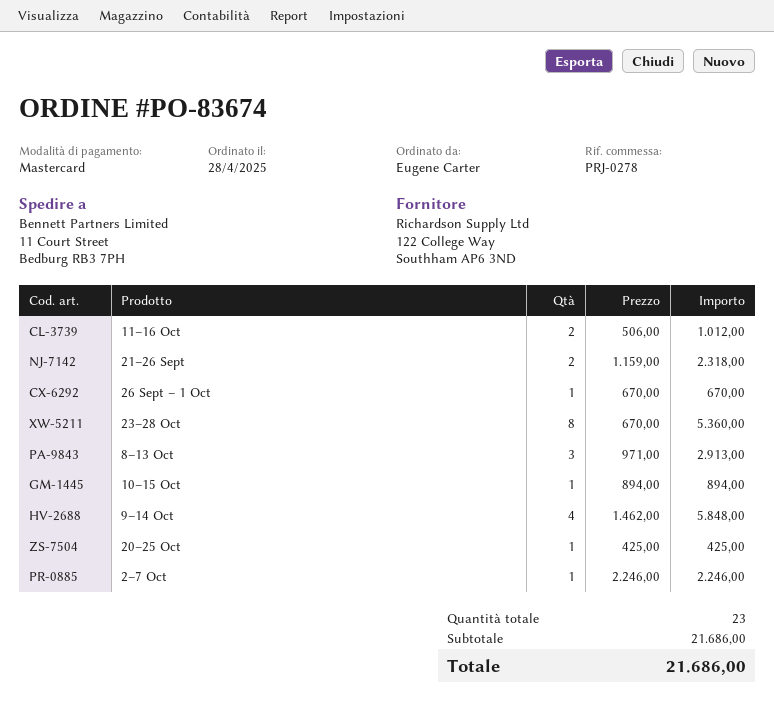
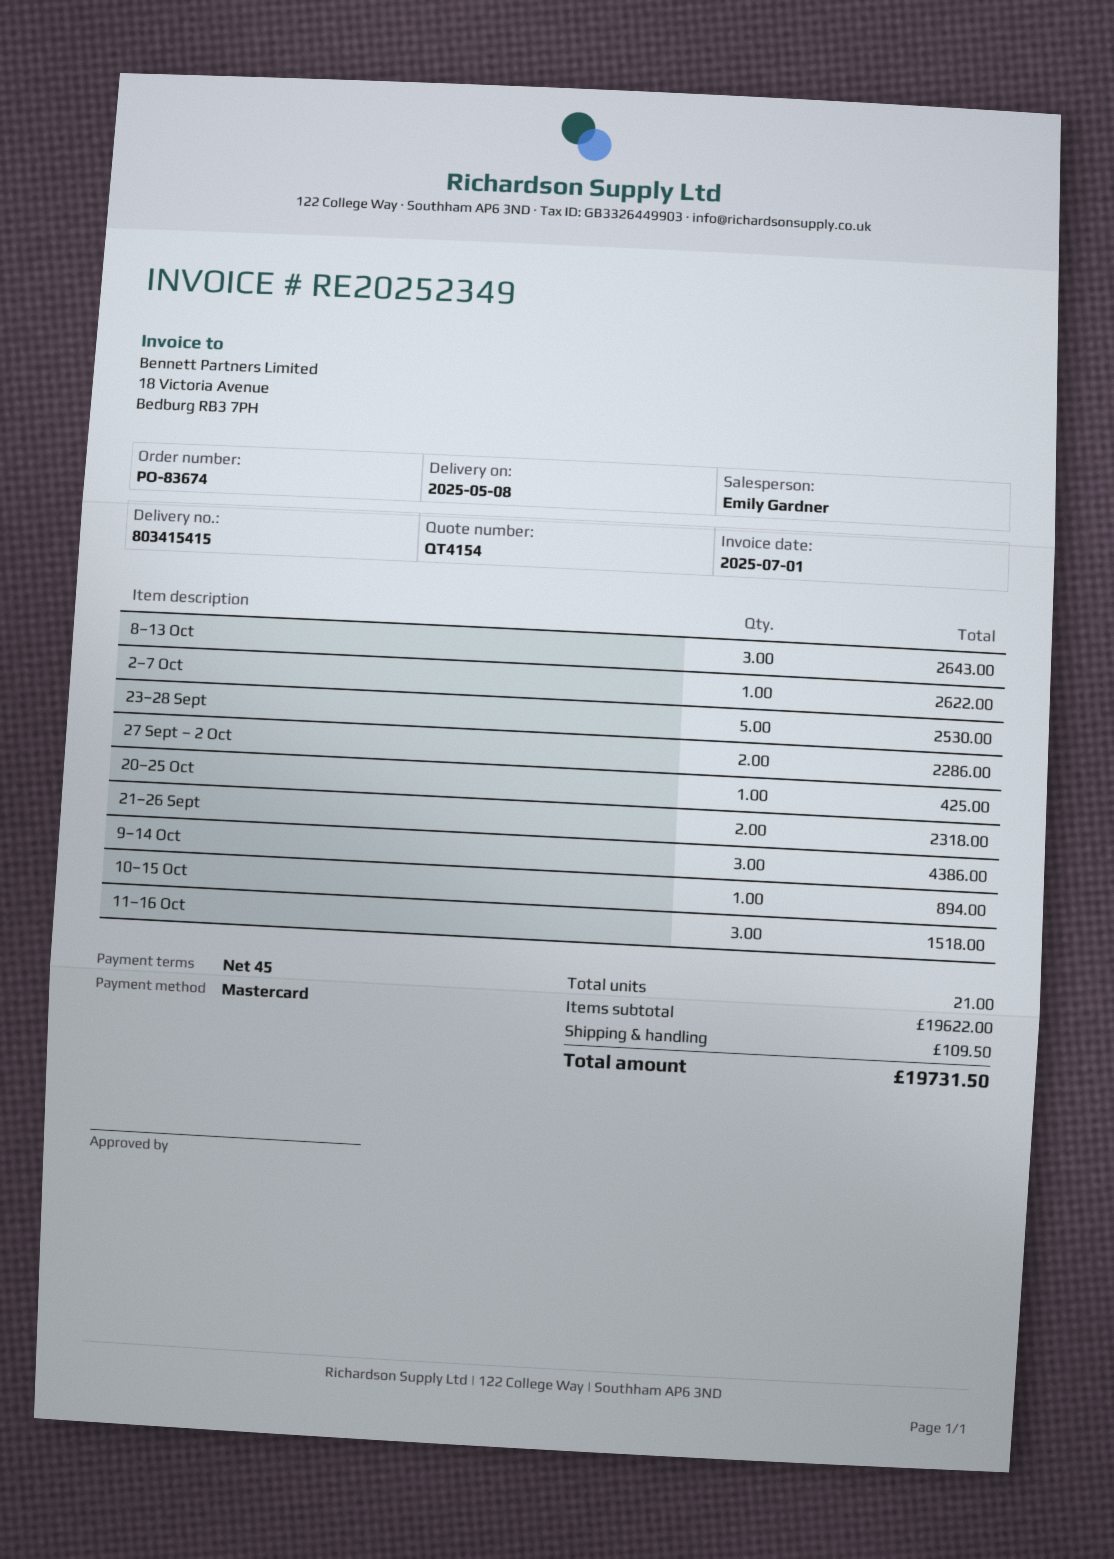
11–16 Oct: 2 for 1012.00 -> 3 for 1518.00
26 Sept – 1 Oct: 1 for 670.00 -> none
23–28 Oct: 8 for 5360.00 -> none
8–13 Oct: 3 for 2913.00 -> 3 for 2643.00
9–14 Oct: 4 for 5848.00 -> 3 for 4386.00
2–7 Oct: 1 for 2246.00 -> 1 for 2622.00
23–28 Sept: none -> 5 for 2530.00
27 Sept – 2 Oct: none -> 2 for 2286.00
total quantity: 23 -> 21
subtotal: 21686.00 -> 19622.00
shipping: none -> 109.50
total: 21686.00 -> 19731.50

